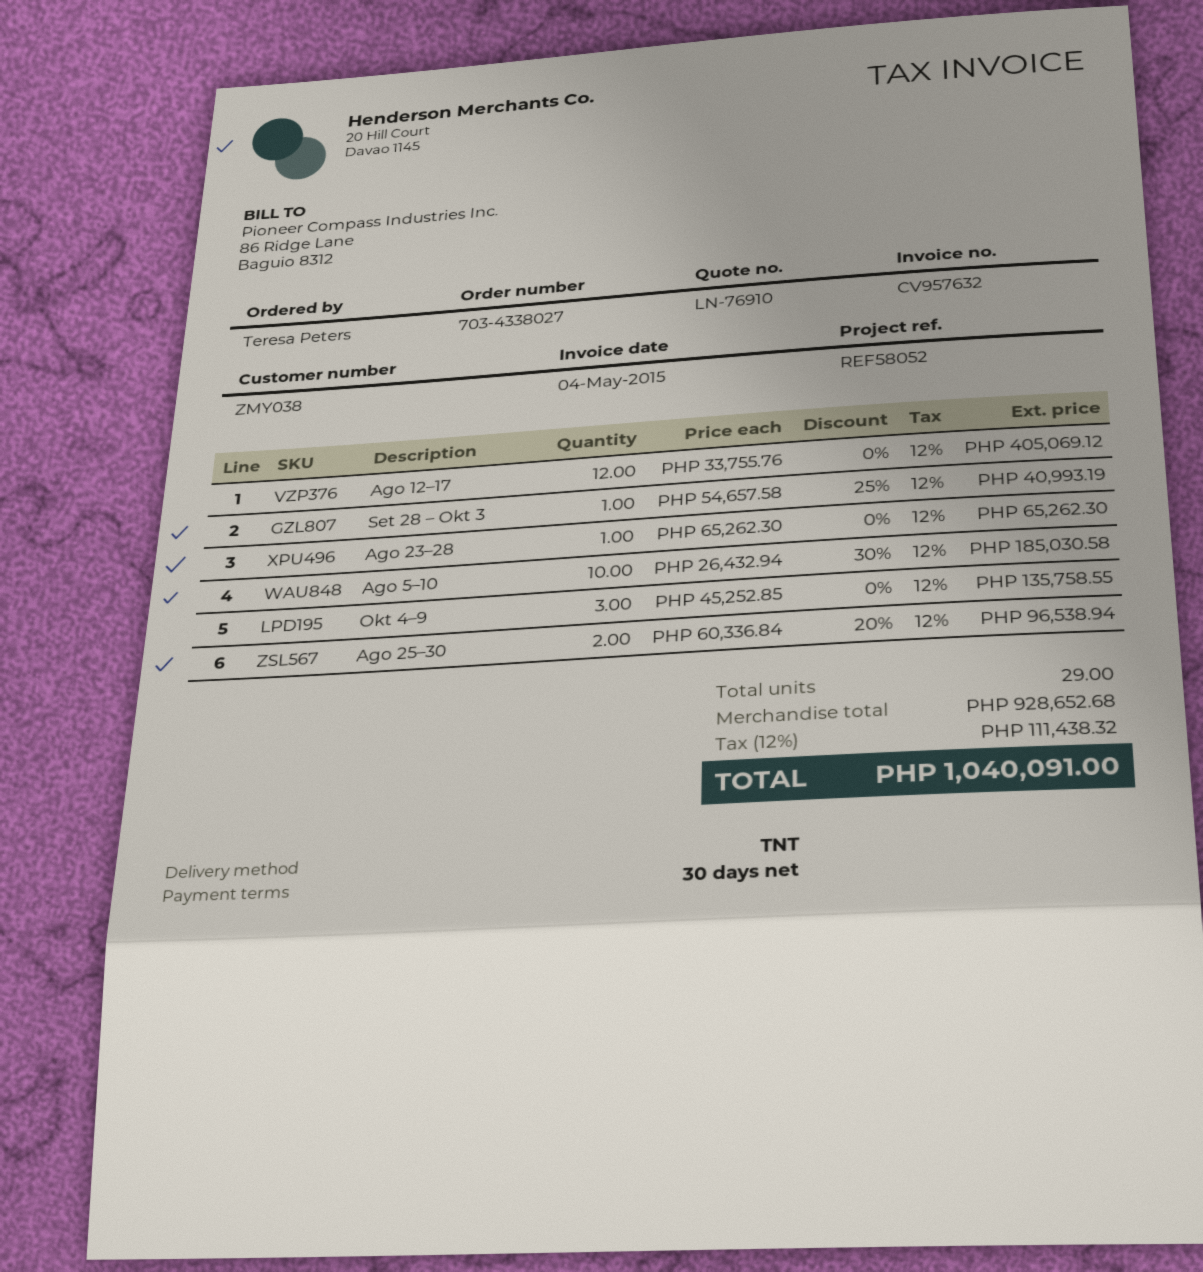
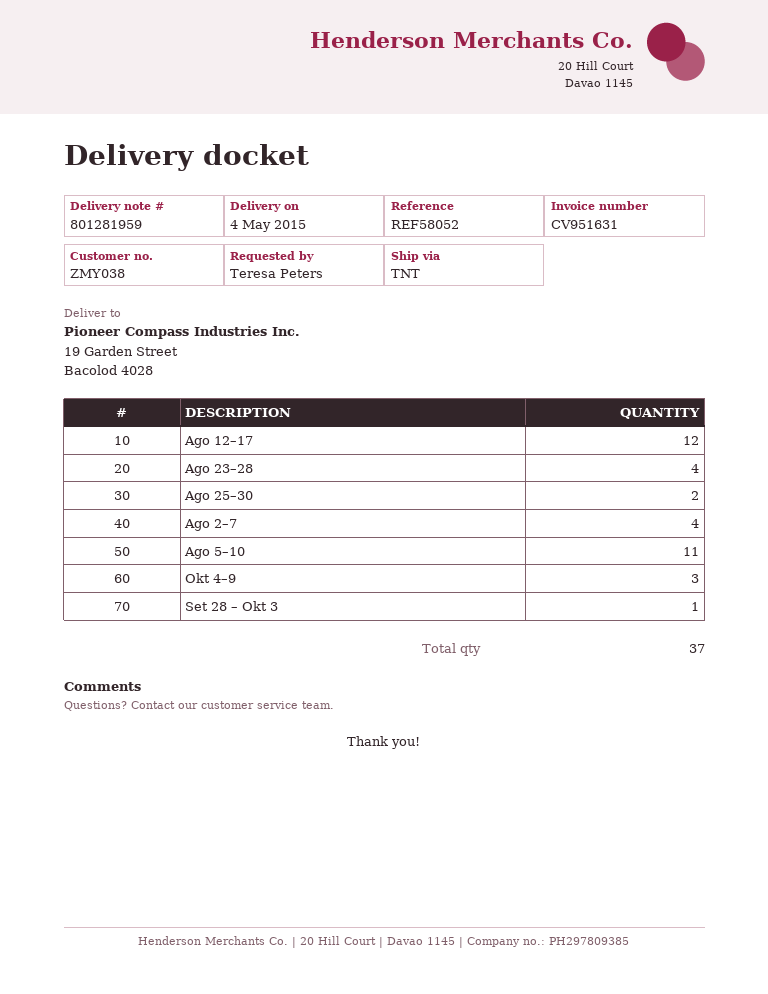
invoice number: CV957632 -> CV951631
Ago 23–28: 1 -> 4
Ago 5–10: 10 -> 11
Ago 2–7: none -> 4
total quantity: 29 -> 37

